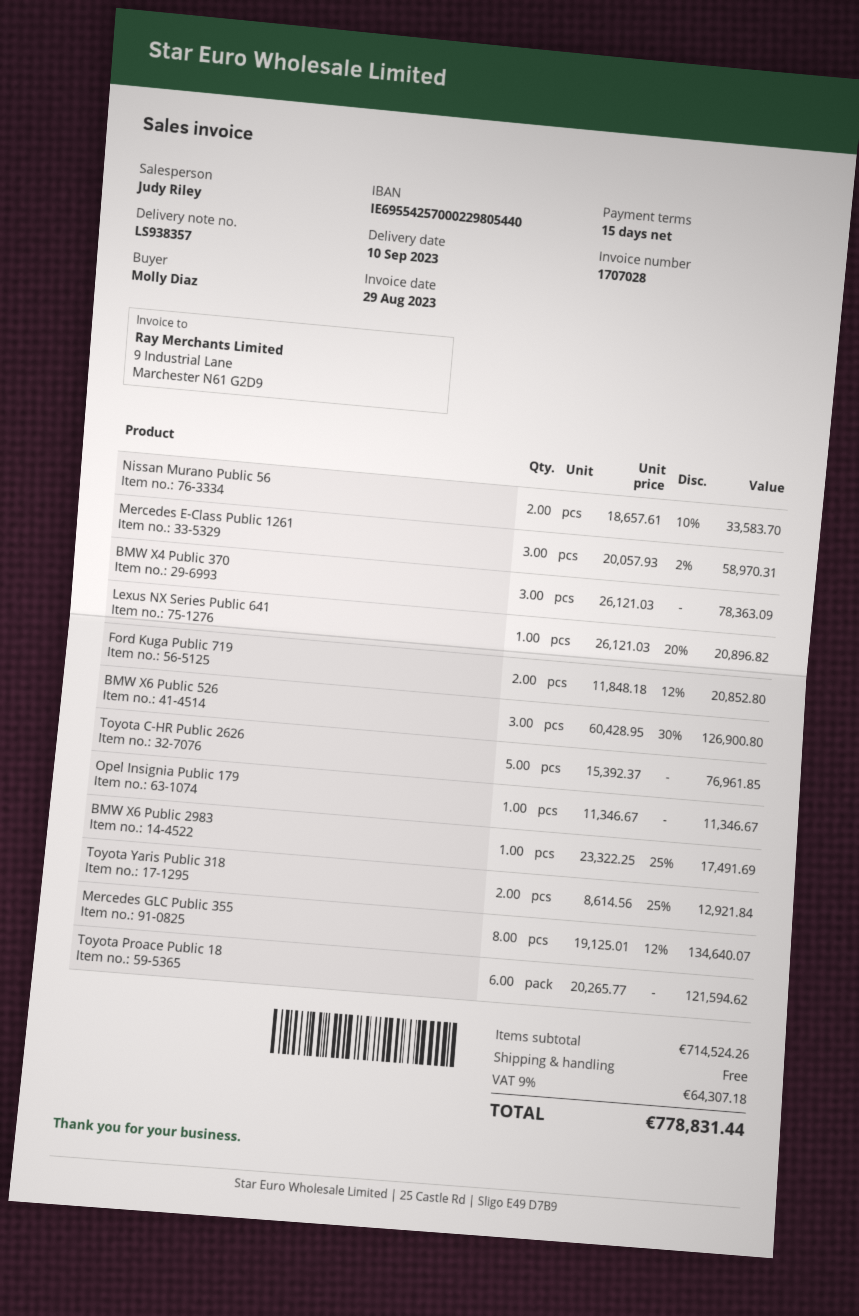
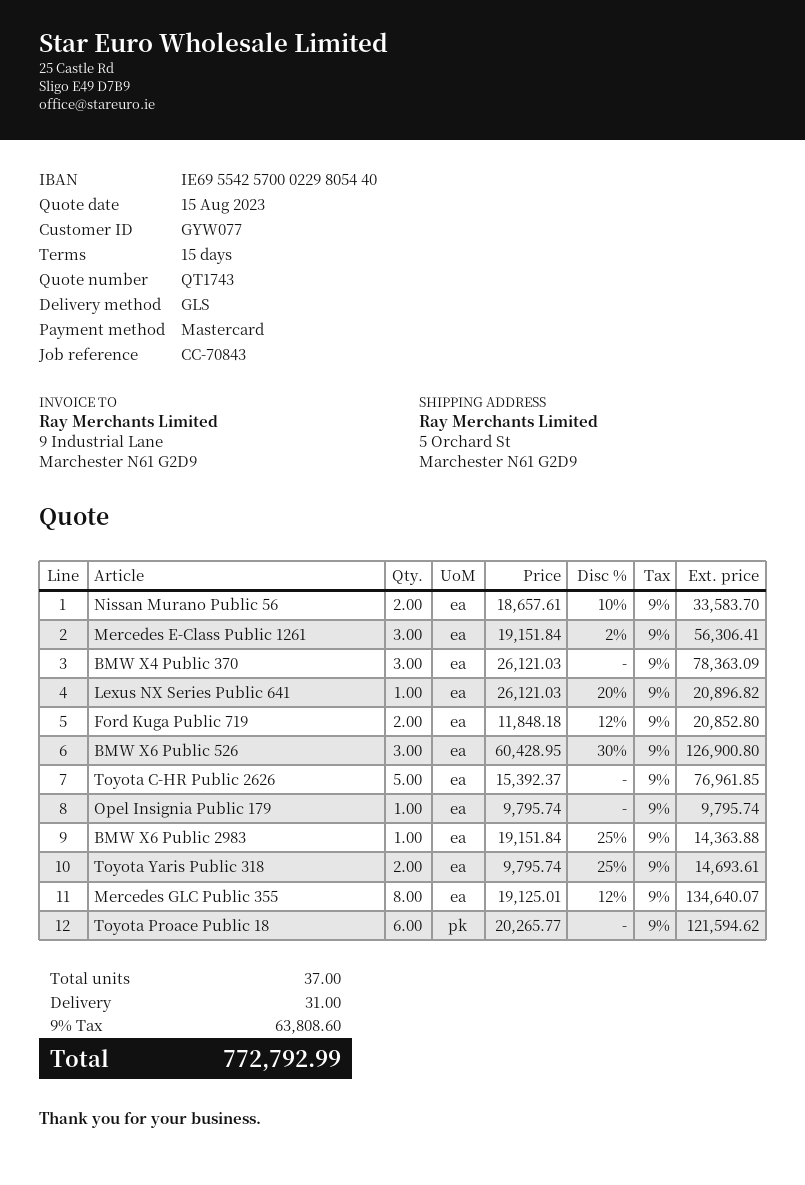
Mercedes E-Class Public 1261: 3 x 20057.93 - 2% = 58970.31 -> 3 x 19151.84 - 2% = 56306.41
Opel Insignia Public 179: 1 x 11346.67 = 11346.67 -> 1 x 9795.74 = 9795.74
BMW X6 Public 2983: 1 x 23322.25 - 25% = 17491.69 -> 1 x 19151.84 - 25% = 14363.88
Toyota Yaris Public 318: 2 x 8614.56 - 25% = 12921.84 -> 2 x 9795.74 - 25% = 14693.61
shipping: 0.00 -> 31.00
tax: 9% = 64307.18 -> 9% = 63808.60
total: 778831.44 -> 772792.99

